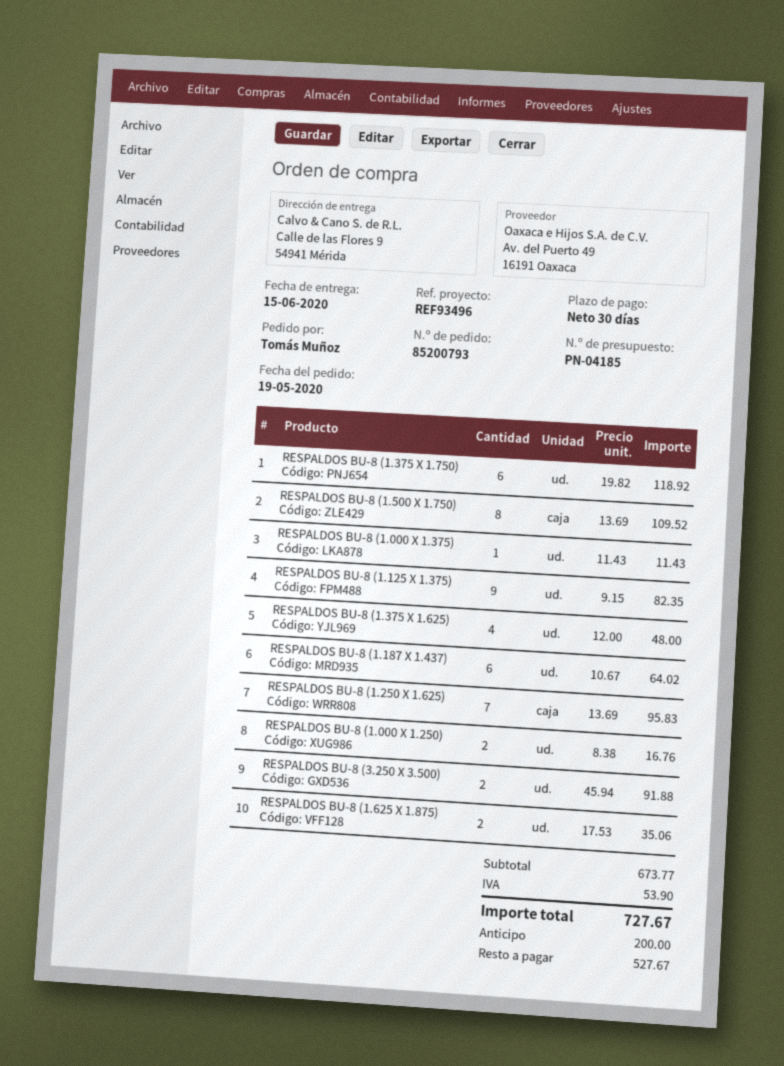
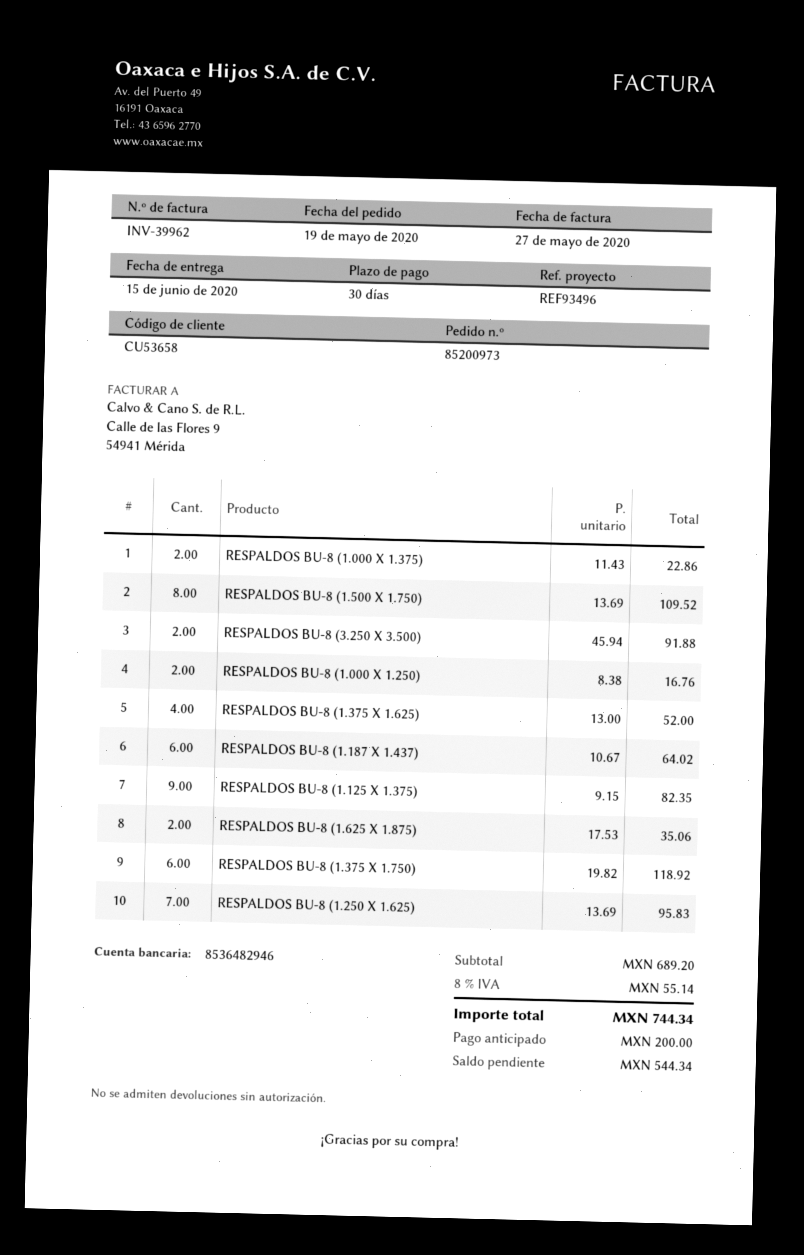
order number: 85200793 -> 85200973
RESPALDOS BU-8 (1.000 X 1.375): 1 x 11.43 = 11.43 -> 2 x 11.43 = 22.86
RESPALDOS BU-8 (1.375 X 1.625): 4 x 12.00 = 48.00 -> 4 x 13.00 = 52.00
subtotal: 673.77 -> 689.20
tax: 53.90 -> 55.14
total: 727.67 -> 744.34
balance: 527.67 -> 544.34

